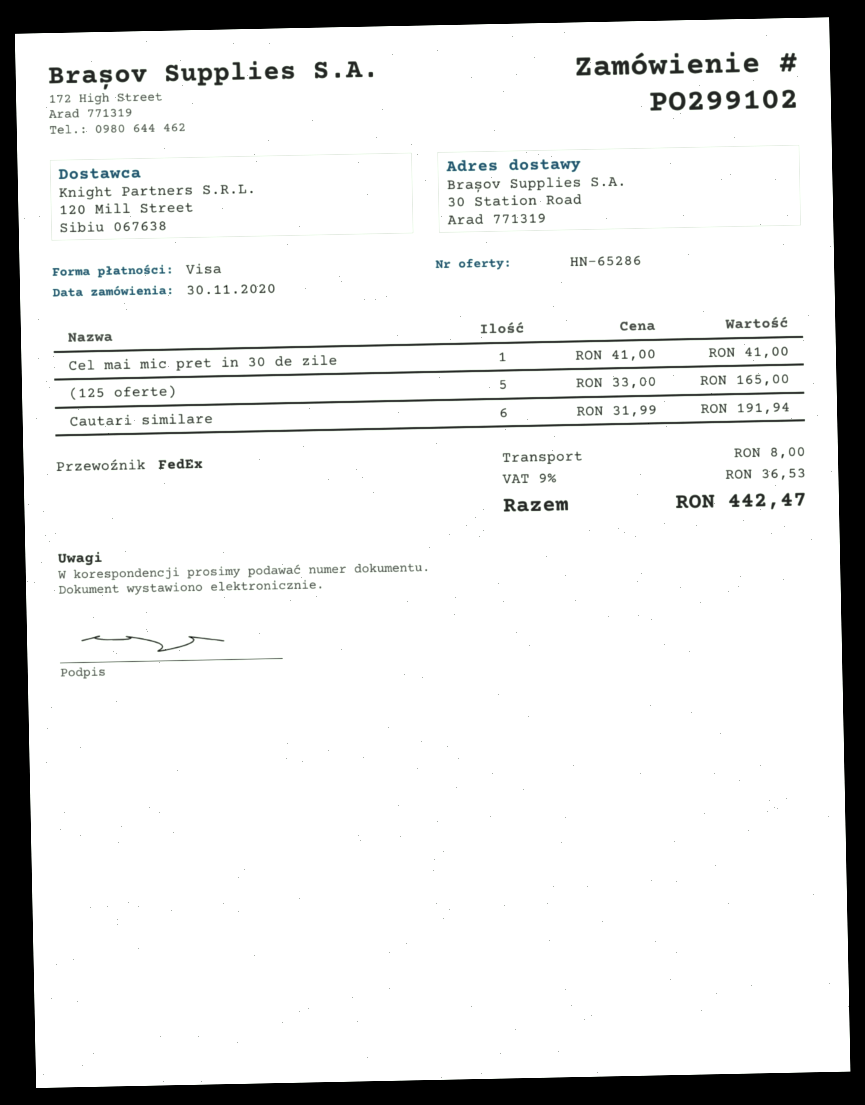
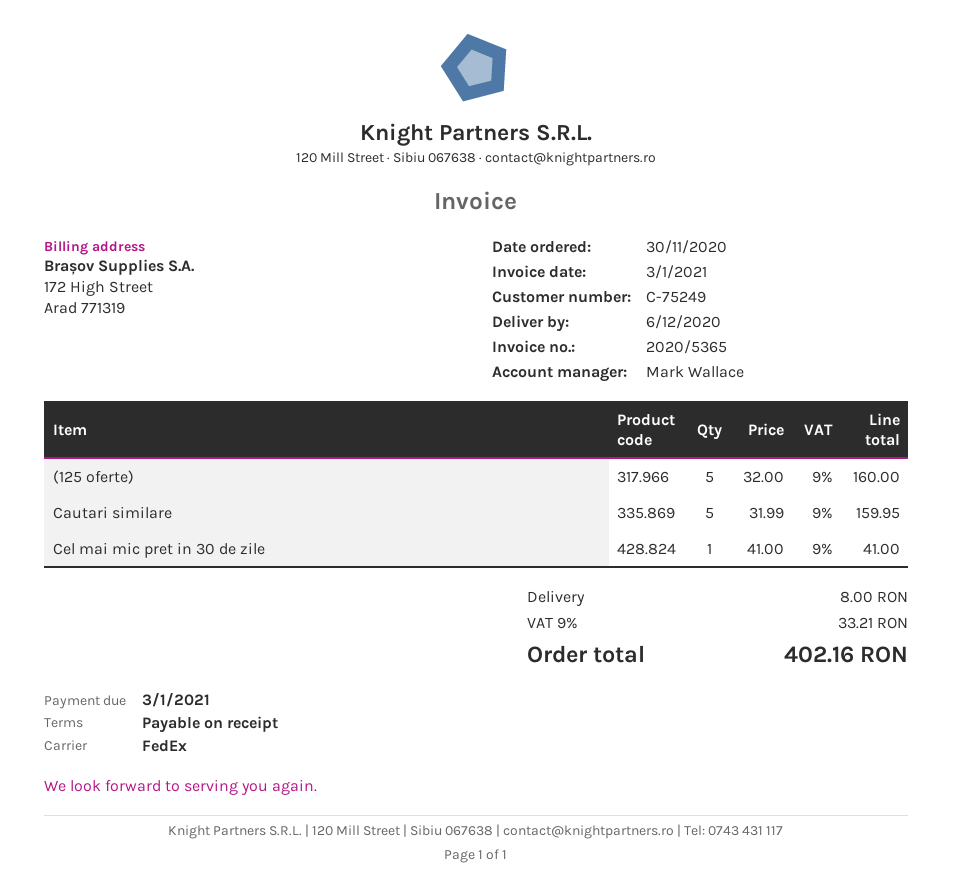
(125 oferte): 5 x 33.00 = 165.00 -> 5 x 32.00 = 160.00
Cautari similare: 6 x 31.99 = 191.94 -> 5 x 31.99 = 159.95
tax: 9% = 36.53 -> 9% = 33.21
total: 442.47 -> 402.16

